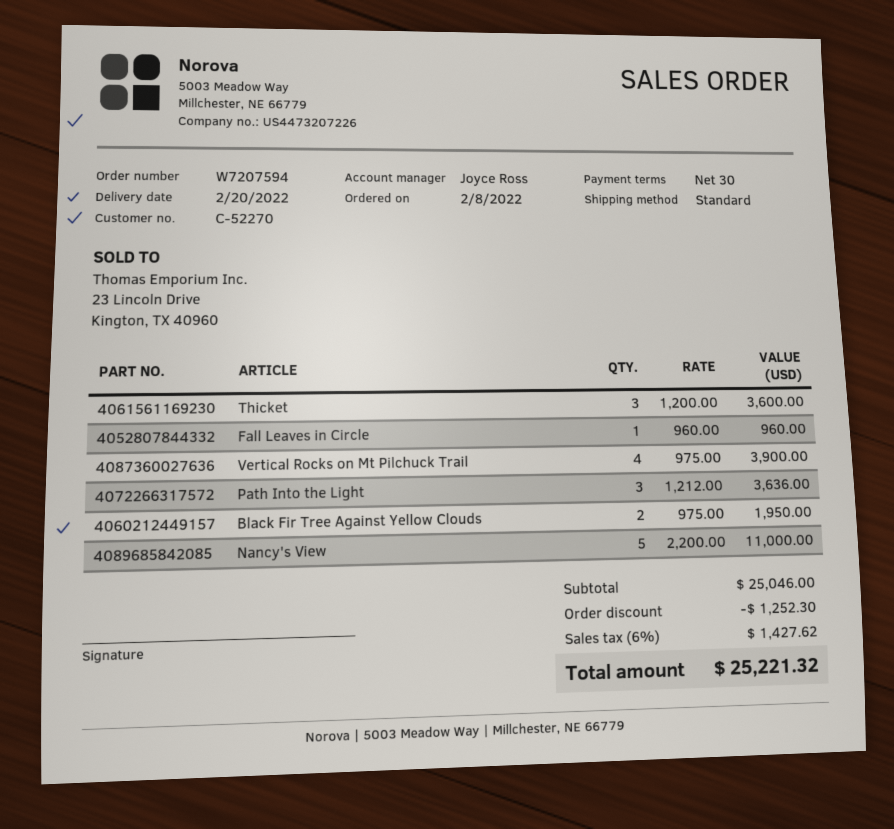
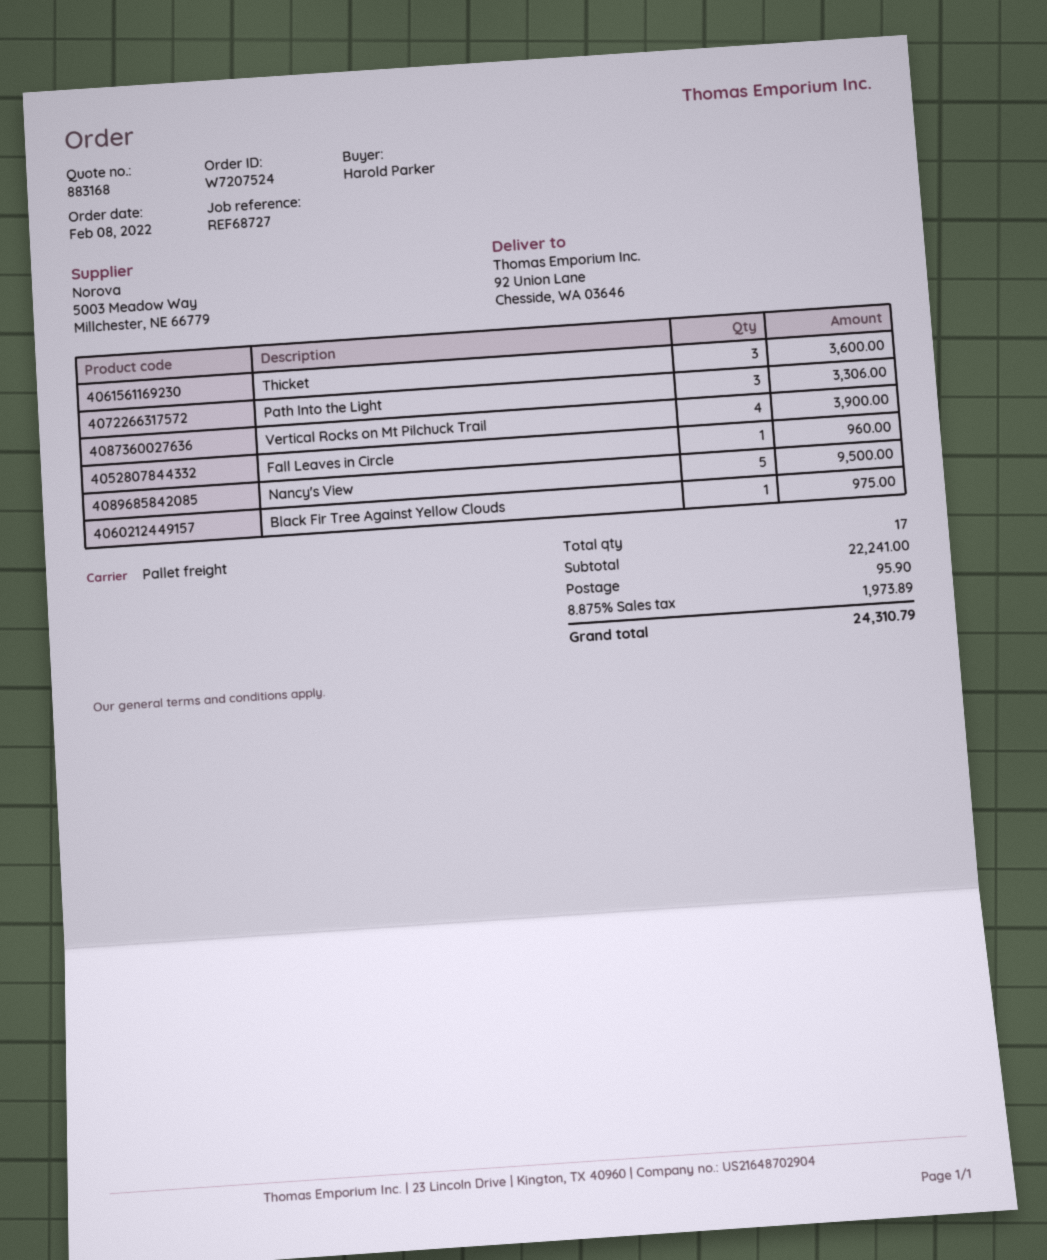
order number: W7207594 -> W7207524
shipping method: standard -> pallet freight
Path Into the Light: 3 for 3636.00 -> 3 for 3306.00
Black Fir Tree Against Yellow Clouds: 2 for 1950.00 -> 1 for 975.00
Nancy's View: 5 for 11000.00 -> 5 for 9500.00
subtotal: 25046.00 -> 22241.00
discount: 1252.30 -> none
shipping: none -> 95.90
tax: 6% = 1427.62 -> 8.875% = 1973.89
total: 25221.32 -> 24310.79

